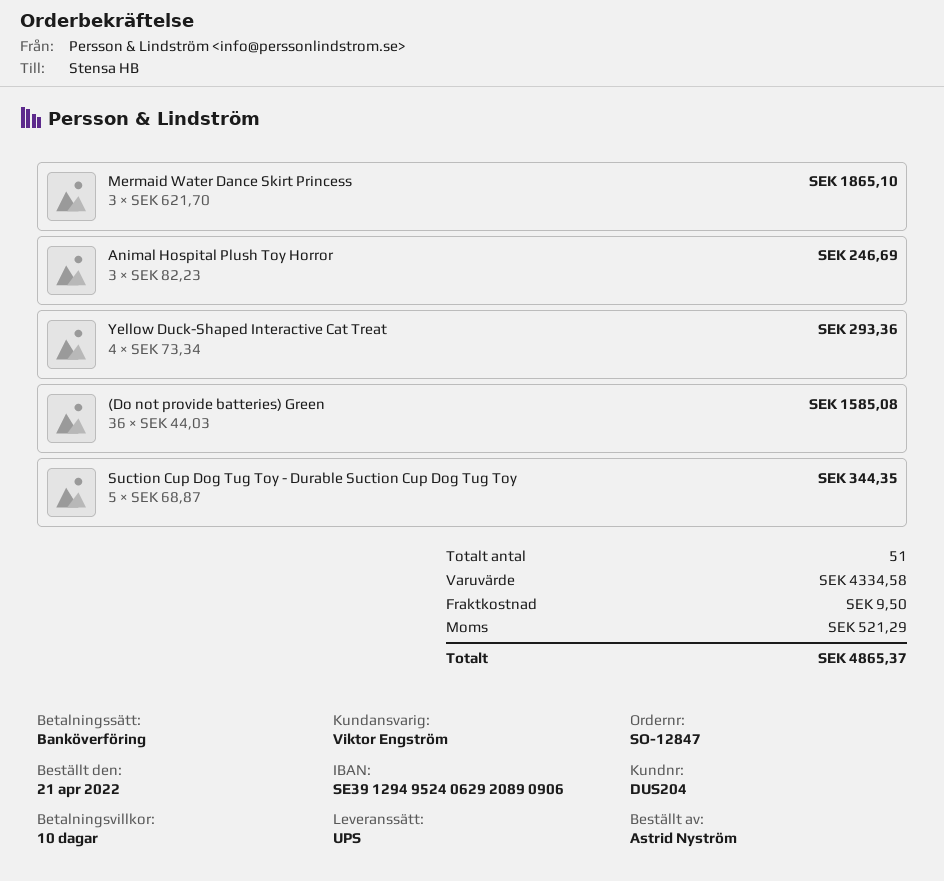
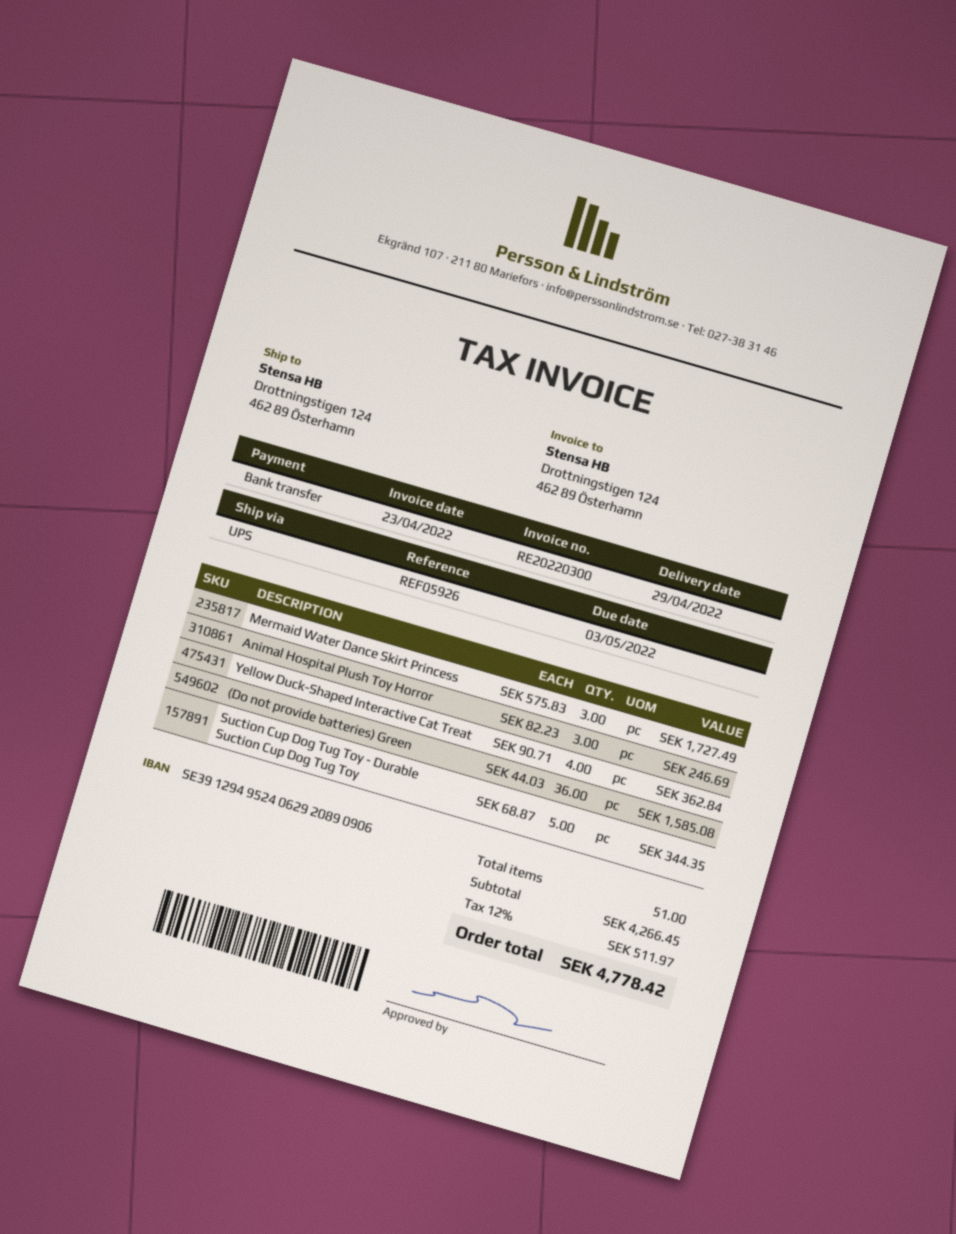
Mermaid Water Dance Skirt Princess: 3 x 621.70 = 1865.10 -> 3 x 575.83 = 1727.49
Yellow Duck-Shaped Interactive Cat Treat: 4 x 73.34 = 293.36 -> 4 x 90.71 = 362.84
subtotal: 4334.58 -> 4266.45
shipping: 9.50 -> none
tax: 521.29 -> 511.97
total: 4865.37 -> 4778.42

